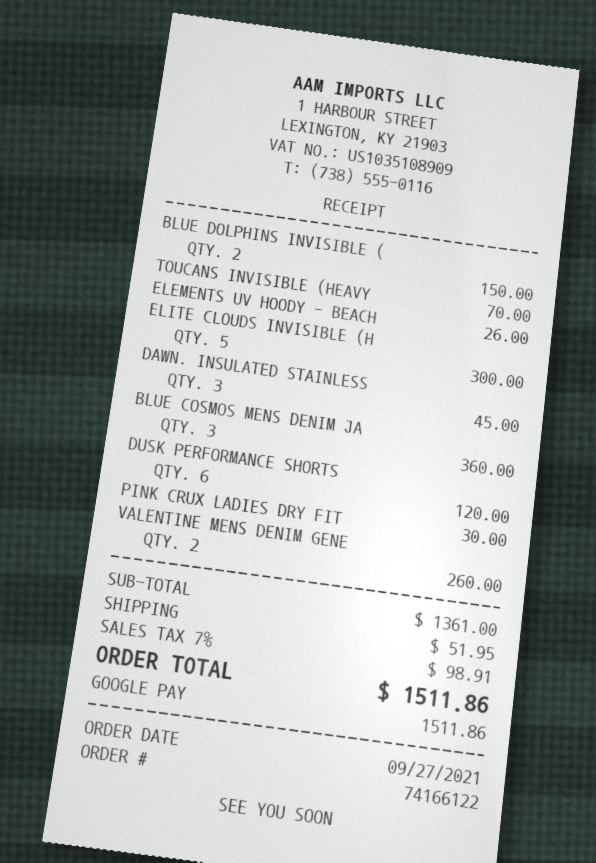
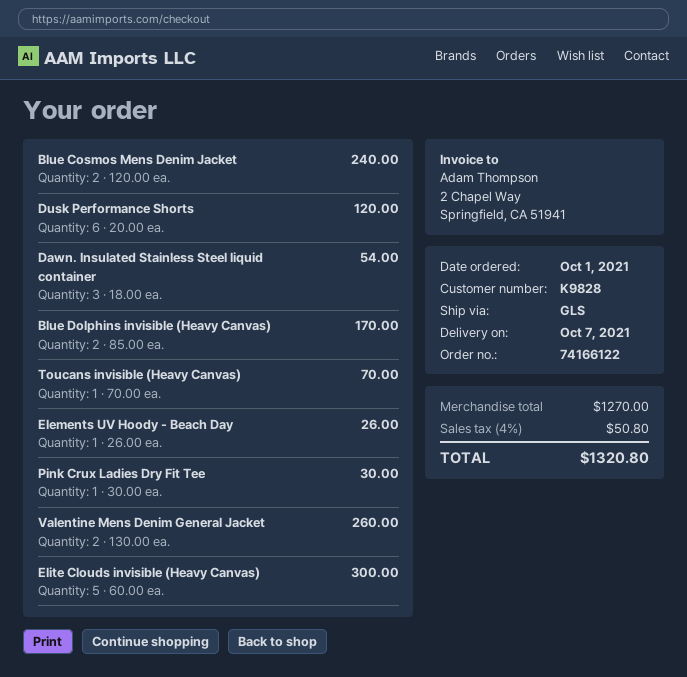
order date: 2021-09-27 -> 2021-10-01
BLUE DOLPHINS INVISIBLE (: 2 for 150.00 -> 2 for 170.00
DAWN. INSULATED STAINLESS: 3 for 45.00 -> 3 for 54.00
BLUE COSMOS MENS DENIM JA: 3 for 360.00 -> 2 for 240.00
subtotal: 1361.00 -> 1270.00
shipping: 51.95 -> none
tax: 7% = 98.91 -> 4% = 50.80
total: 1511.86 -> 1320.80

